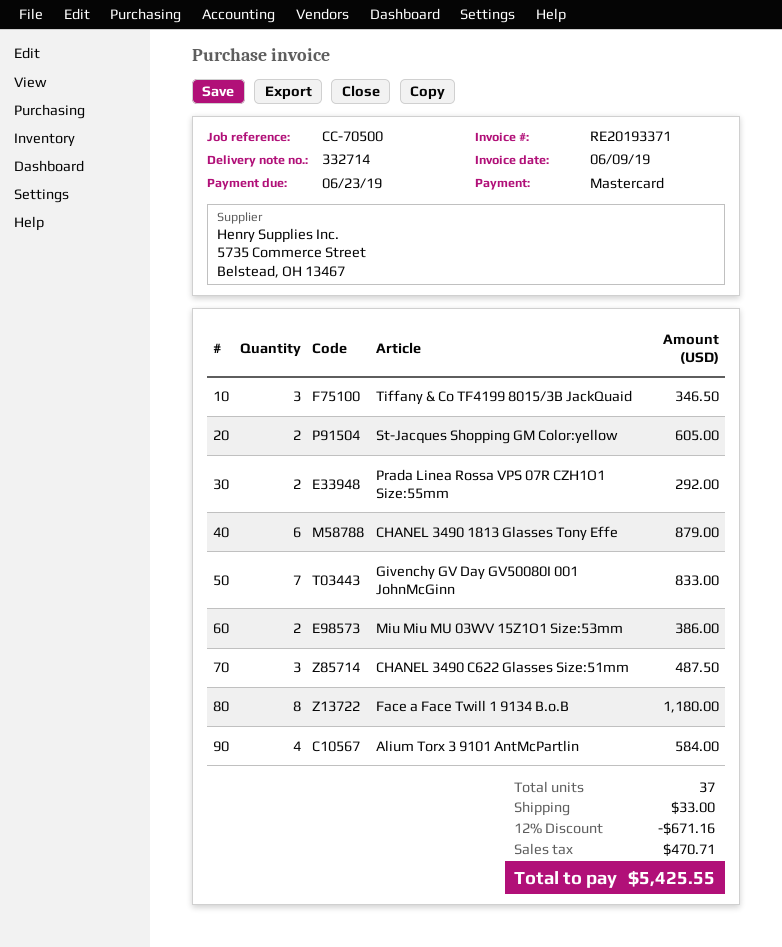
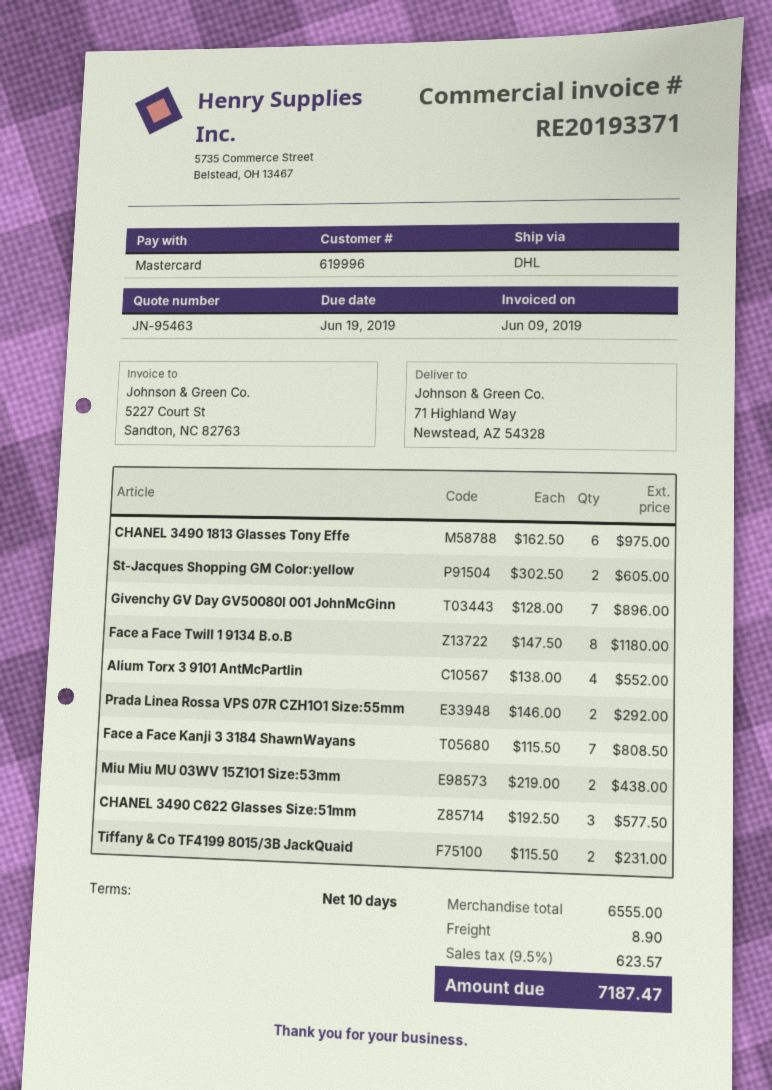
due date: 2019-06-23 -> 2019-06-19
Tiffany & Co TF4199 8015/3B JackQuaid: 3 for 346.50 -> 2 for 231.00
CHANEL 3490 1813 Glasses Tony Effe: 6 for 879.00 -> 6 for 975.00
Givenchy GV Day GV50080I 001 JohnMcGinn: 7 for 833.00 -> 7 for 896.00
Miu Miu MU 03WV 15Z1O1 Size:53mm: 2 for 386.00 -> 2 for 438.00
CHANEL 3490 C622 Glasses Size:51mm: 3 for 487.50 -> 3 for 577.50
Alium Torx 3 9101 AntMcPartlin: 4 for 584.00 -> 4 for 552.00
Face a Face Kanji 3 3184 ShawnWayans: none -> 7 for 808.50
discount: 12% = 671.16 -> none
shipping: 33.00 -> 8.90
tax: 470.71 -> 623.57
total: 5425.55 -> 7187.47

